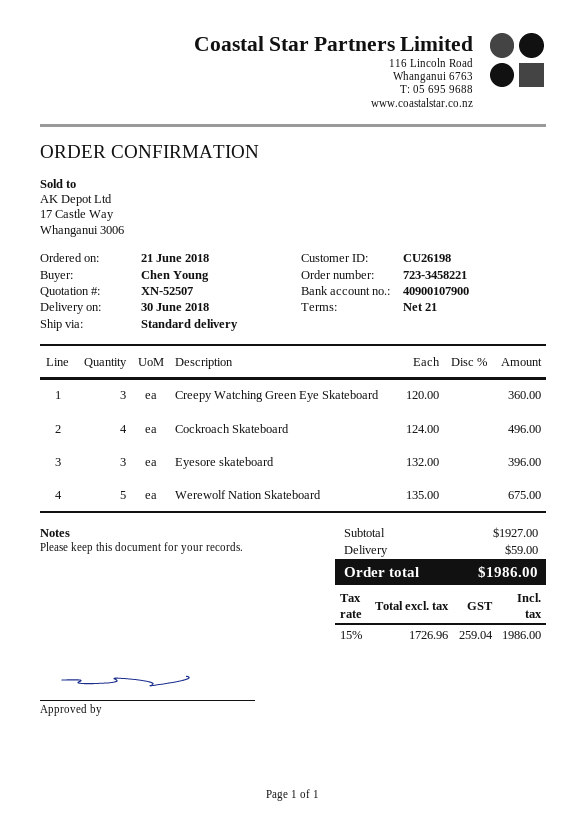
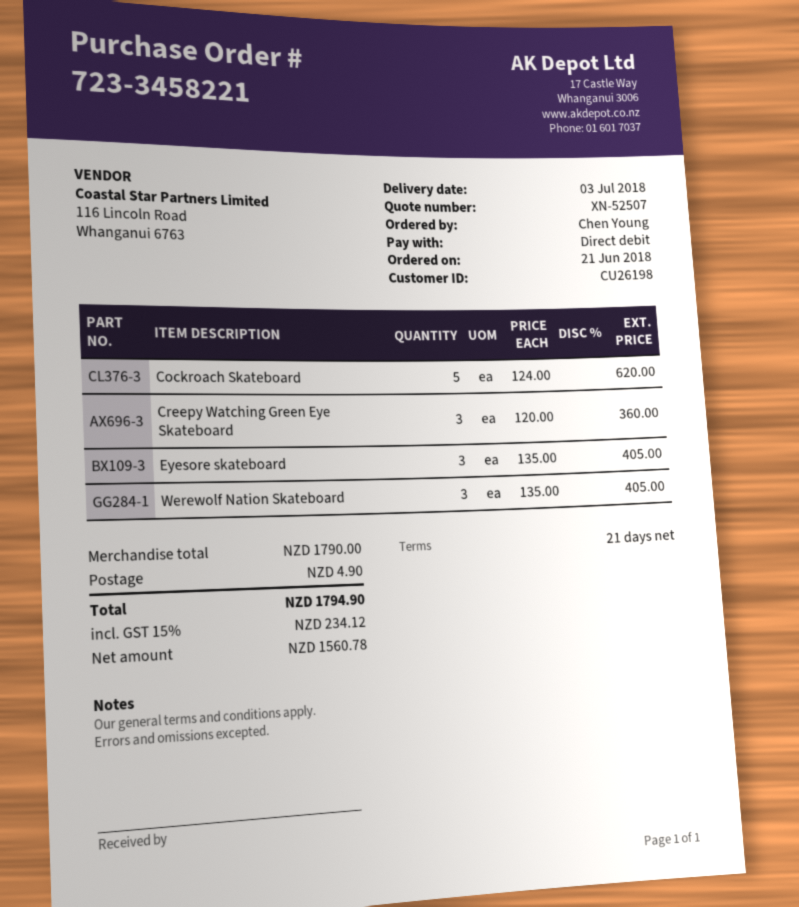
delivery date: 2018-06-30 -> 2018-07-03
Cockroach Skateboard: 4 x 124.00 = 496.00 -> 5 x 124.00 = 620.00
Eyesore skateboard: 3 x 132.00 = 396.00 -> 3 x 135.00 = 405.00
Werewolf Nation Skateboard: 5 x 135.00 = 675.00 -> 3 x 135.00 = 405.00
subtotal: 1927.00 -> 1790.00
shipping: 59.00 -> 4.90
net: 1726.96 -> 1560.78
tax: 15% = 259.04 -> 15% = 234.12
total: 1986.00 -> 1794.90

